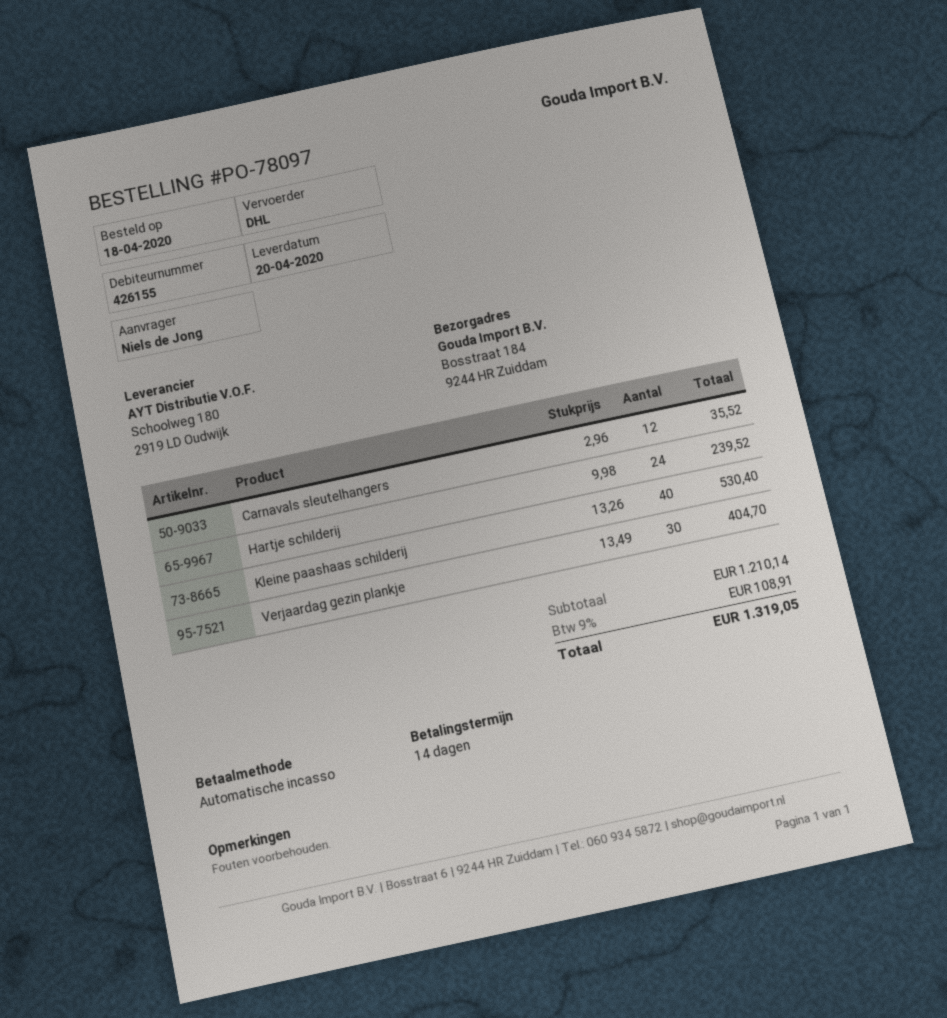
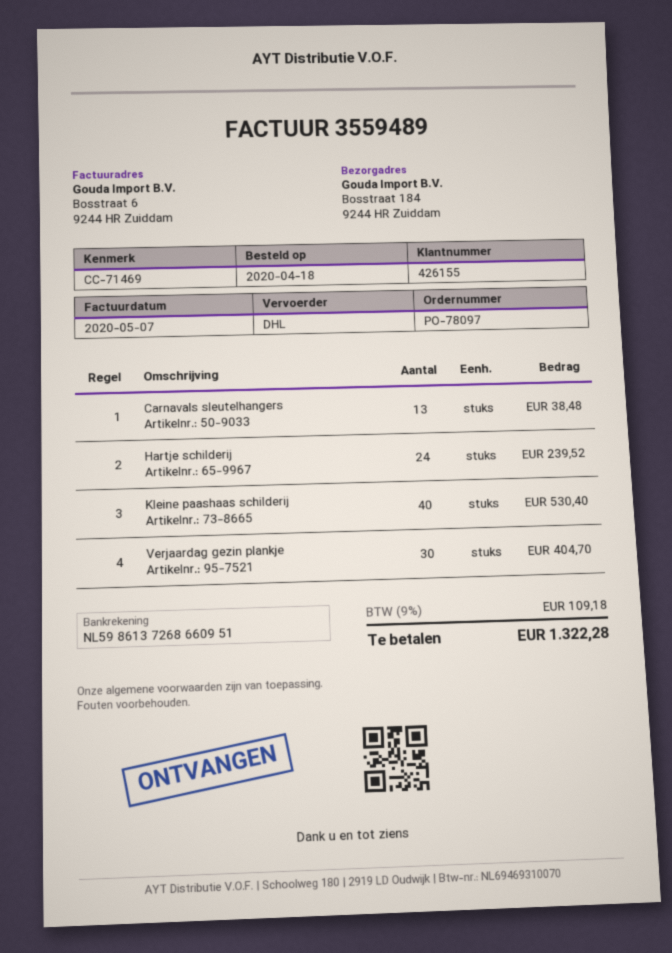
Carnavals sleutelhangers: 12 for 35.52 -> 13 for 38.48
tax: 9% = 108.91 -> 9% = 109.18
total: 1319.05 -> 1322.28

